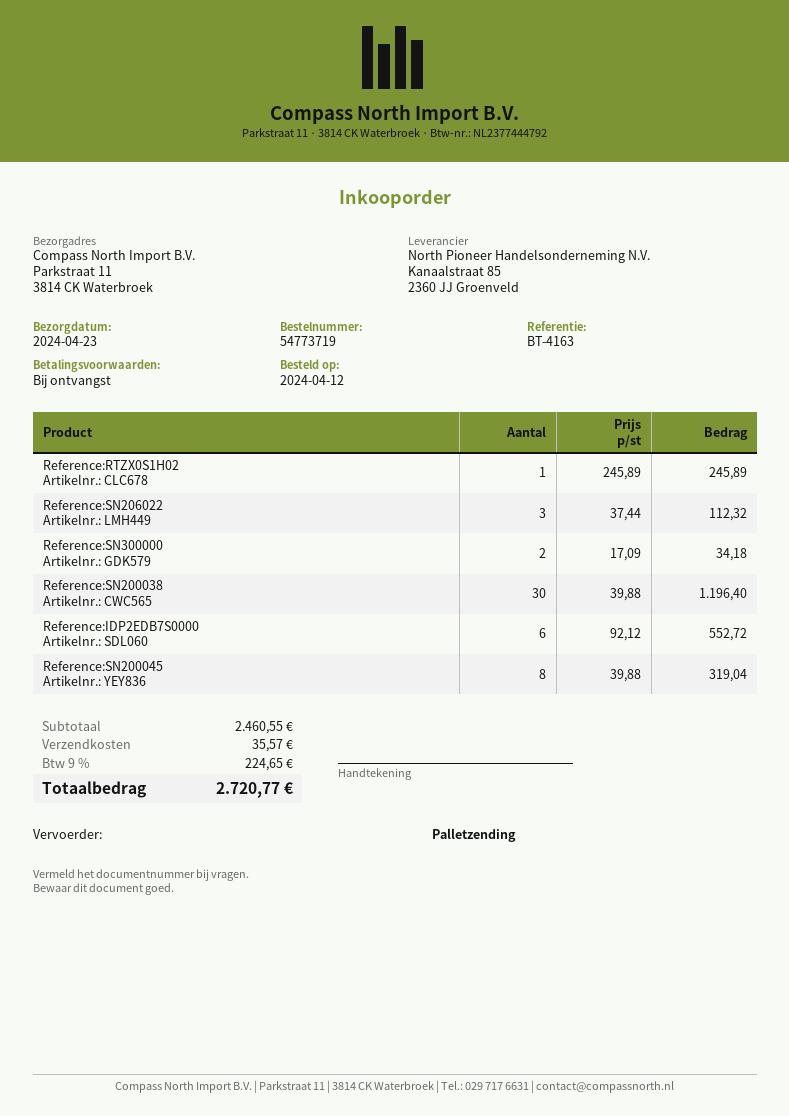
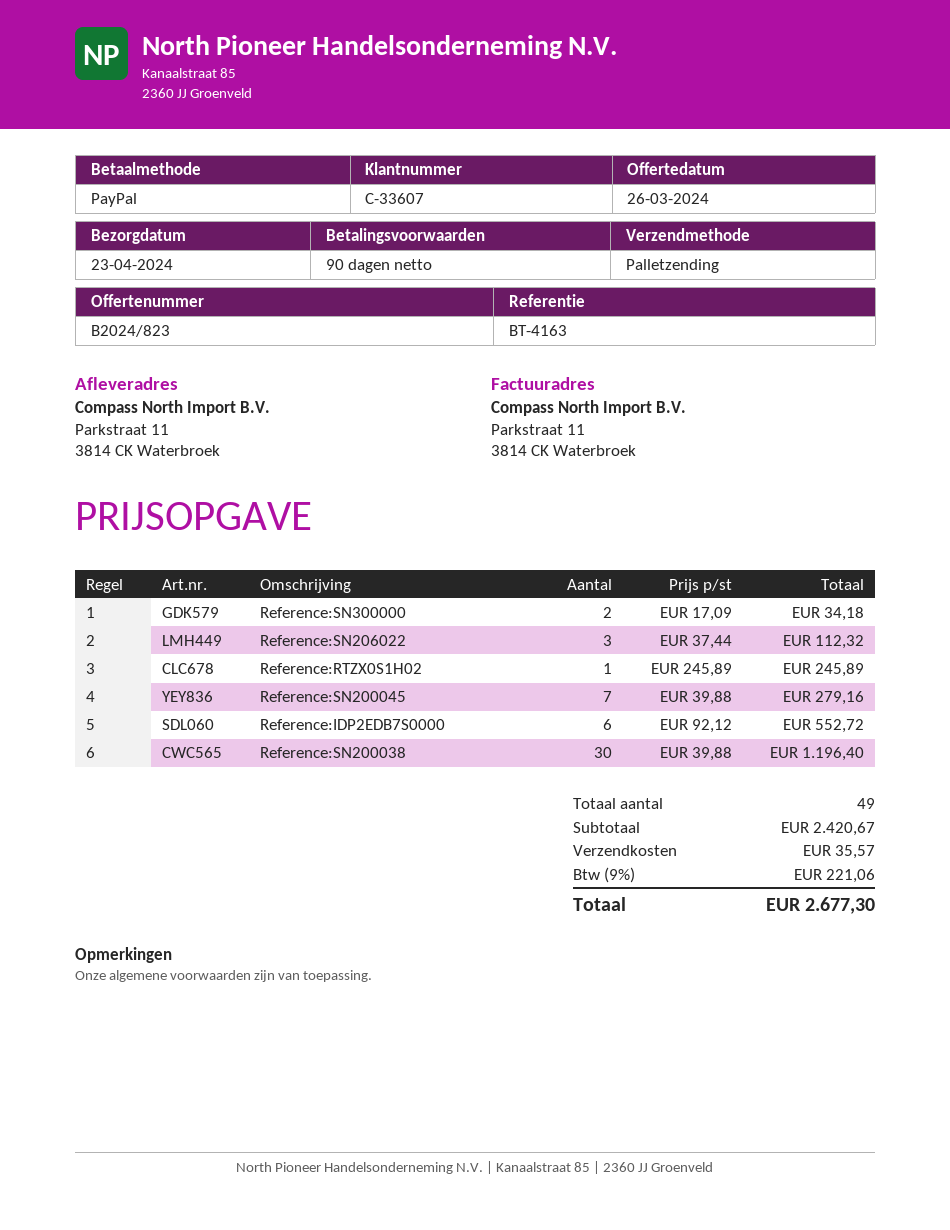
payment terms: on receipt -> 90 days
Reference:SN200045: 8 x 39.88 = 319.04 -> 7 x 39.88 = 279.16
subtotal: 2460.55 -> 2420.67
tax: 9% = 224.65 -> 9% = 221.06
total: 2720.77 -> 2677.30

